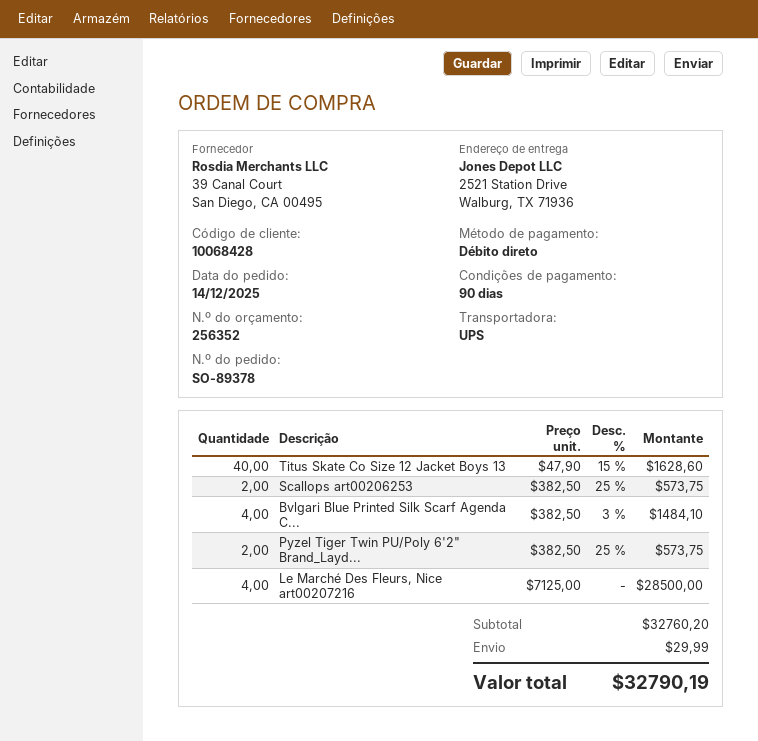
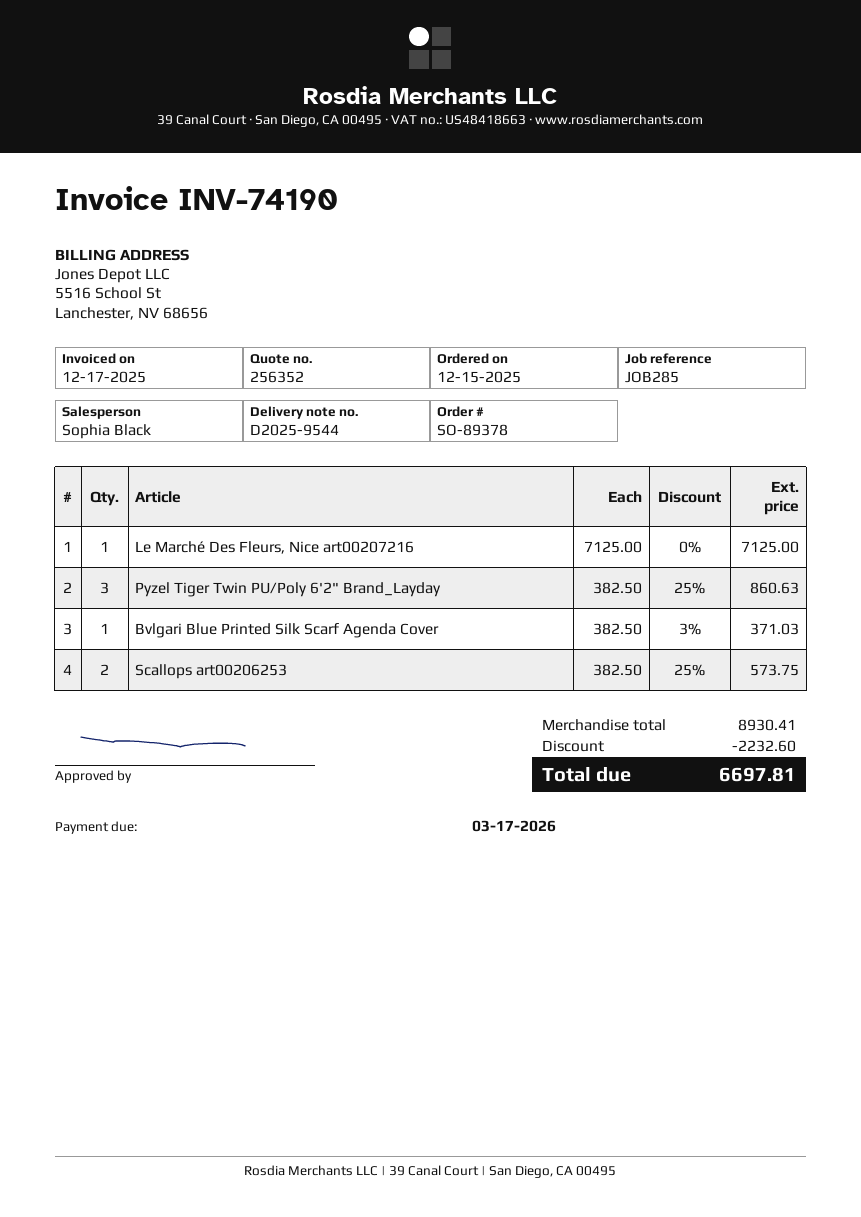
order date: 2025-12-14 -> 2025-12-15
Titus Skate Co Size 12 Jacket Boys 13: 40 x 47.90 - 15% = 1628.60 -> none
Bvlgari Blue Printed Silk Scarf Agenda C...: 4 x 382.50 - 3% = 1484.10 -> 1 x 382.50 - 3% = 371.03
Pyzel Tiger Twin PU/Poly 6'2" Brand_Layd...: 2 x 382.50 - 25% = 573.75 -> 3 x 382.50 - 25% = 860.63
Le Marché Des Fleurs, Nice art00207216: 4 x 7125.00 = 28500.00 -> 1 x 7125.00 = 7125.00
subtotal: 32760.20 -> 8930.41
discount: none -> 2232.60
shipping: 29.99 -> none
total: 32790.19 -> 6697.81

